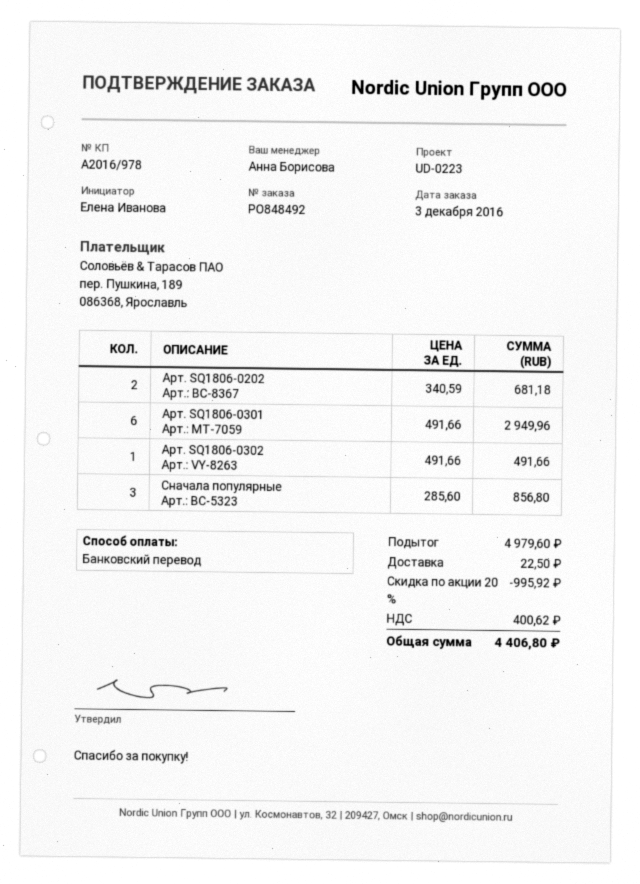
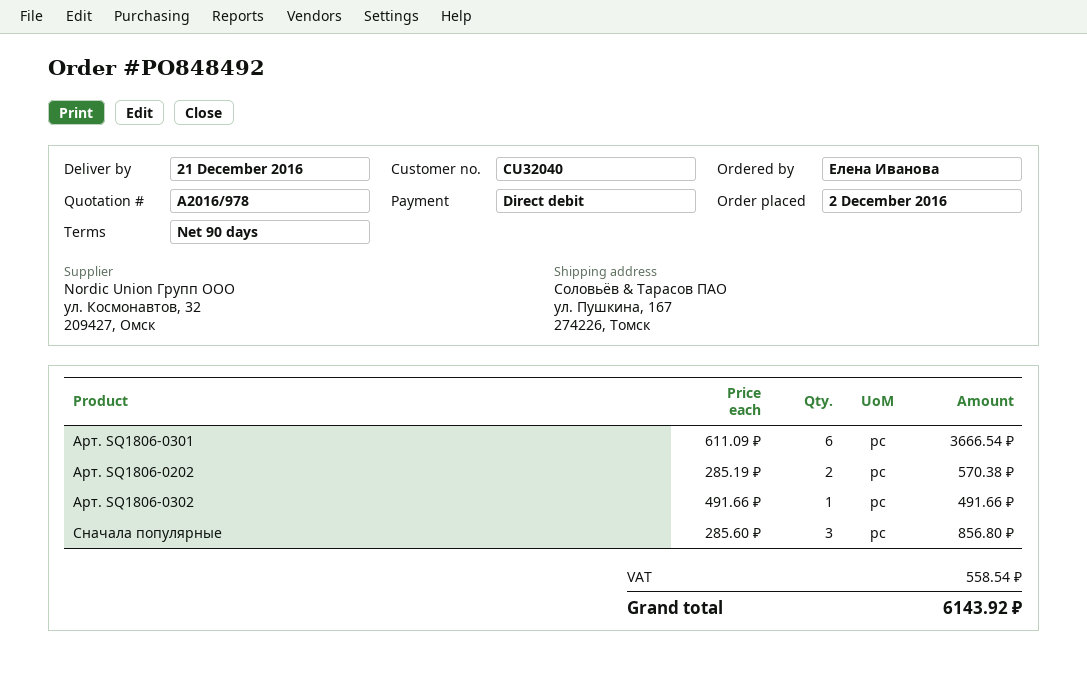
order date: 2016-12-03 -> 2016-12-02
payment method: bank transfer -> direct debit
Арт. SQ1806-0202: 2 x 340.59 = 681.18 -> 2 x 285.19 = 570.38
Арт. SQ1806-0301: 6 x 491.66 = 2949.96 -> 6 x 611.09 = 3666.54
discount: 20% = 995.92 -> none
shipping: 22.50 -> none
tax: 400.62 -> 558.54
total: 4406.80 -> 6143.92

